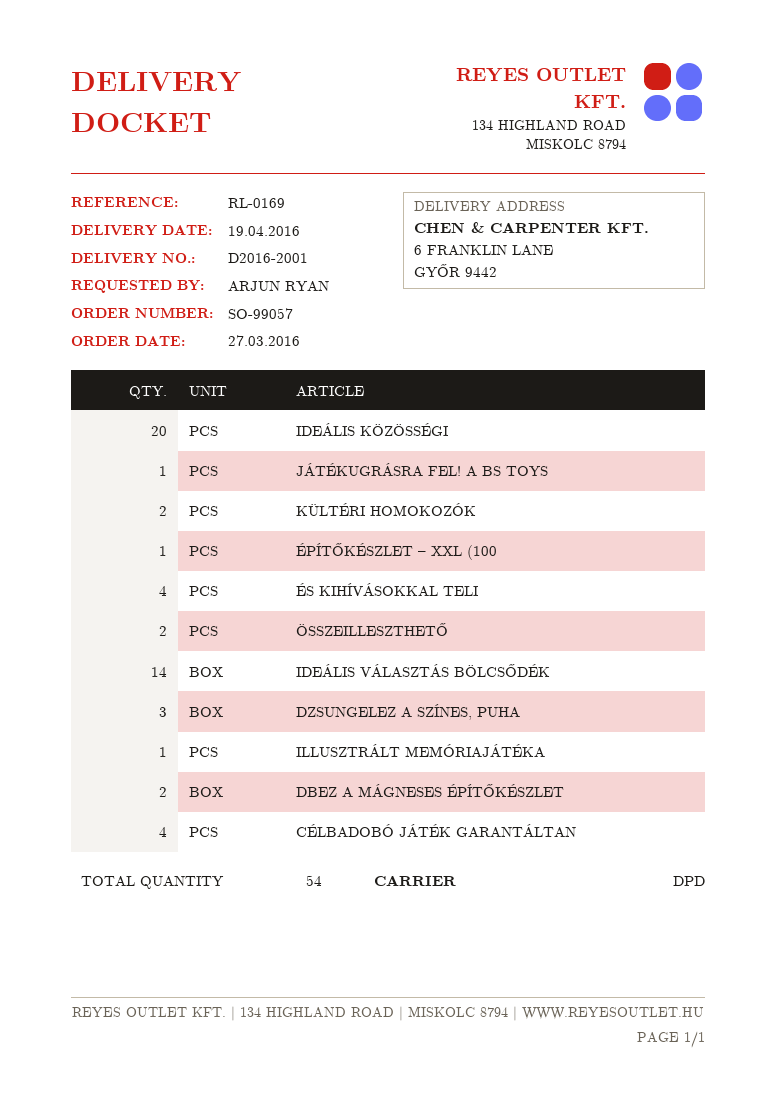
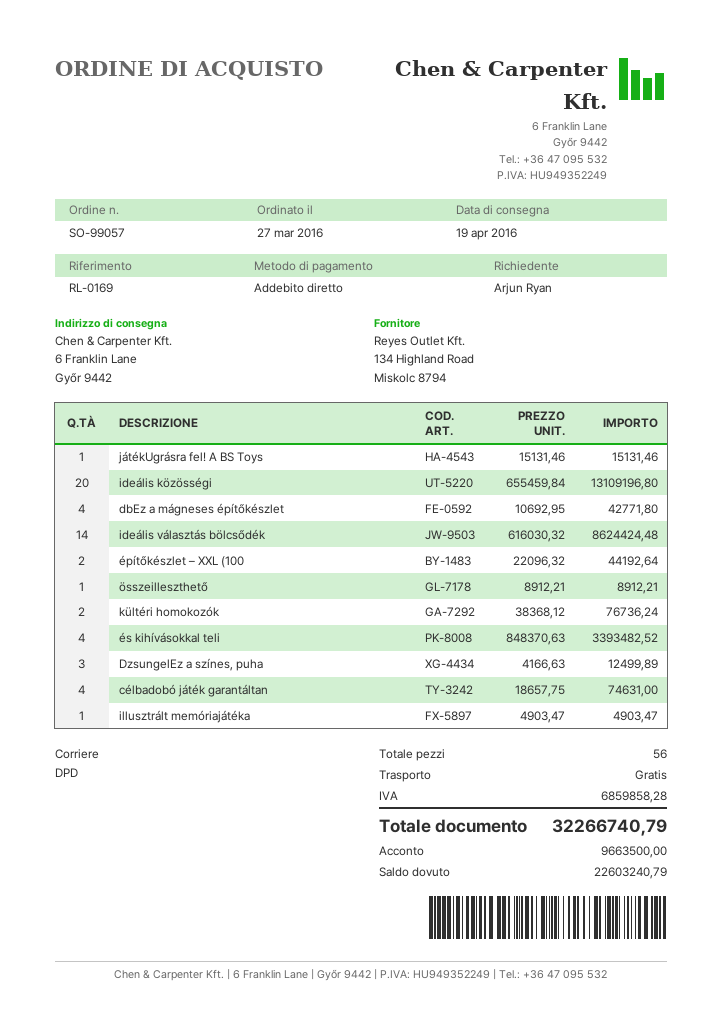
ÉPÍTŐKÉSZLET – XXL (100: 1 -> 2
ÖSSZEILLESZTHETŐ: 2 -> 1
DBEZ A MÁGNESES ÉPÍTŐKÉSZLET: 2 -> 4
total quantity: 54 -> 56

